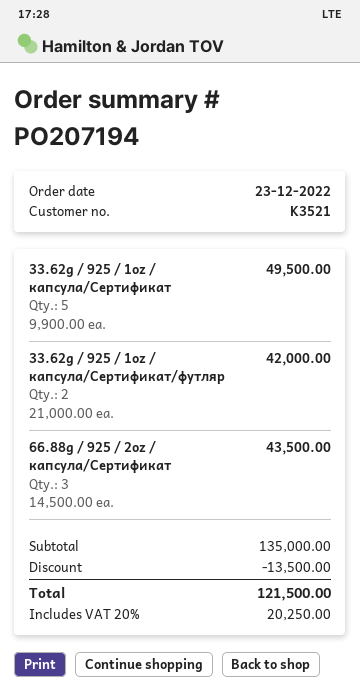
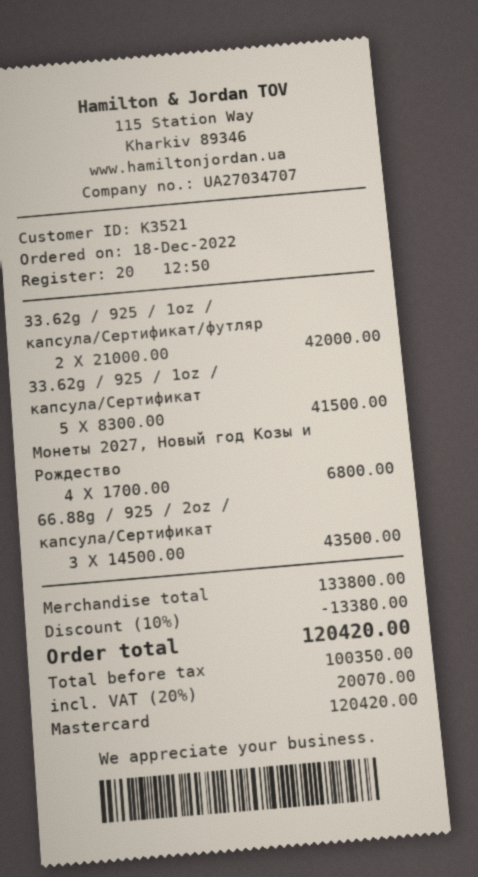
order date: 2022-12-23 -> 2022-12-18
33.62g / 925 / 1oz / капсула/Сертификат: 5 x 9900.00 = 49500.00 -> 5 x 8300.00 = 41500.00
Монеты 2027, Новый год Козы и Рождество: none -> 4 x 1700.00 = 6800.00
subtotal: 135000.00 -> 133800.00
discount: 13500.00 -> 13380.00
tax: 20% = 20250.00 -> 20% = 20070.00
total: 121500.00 -> 120420.00

